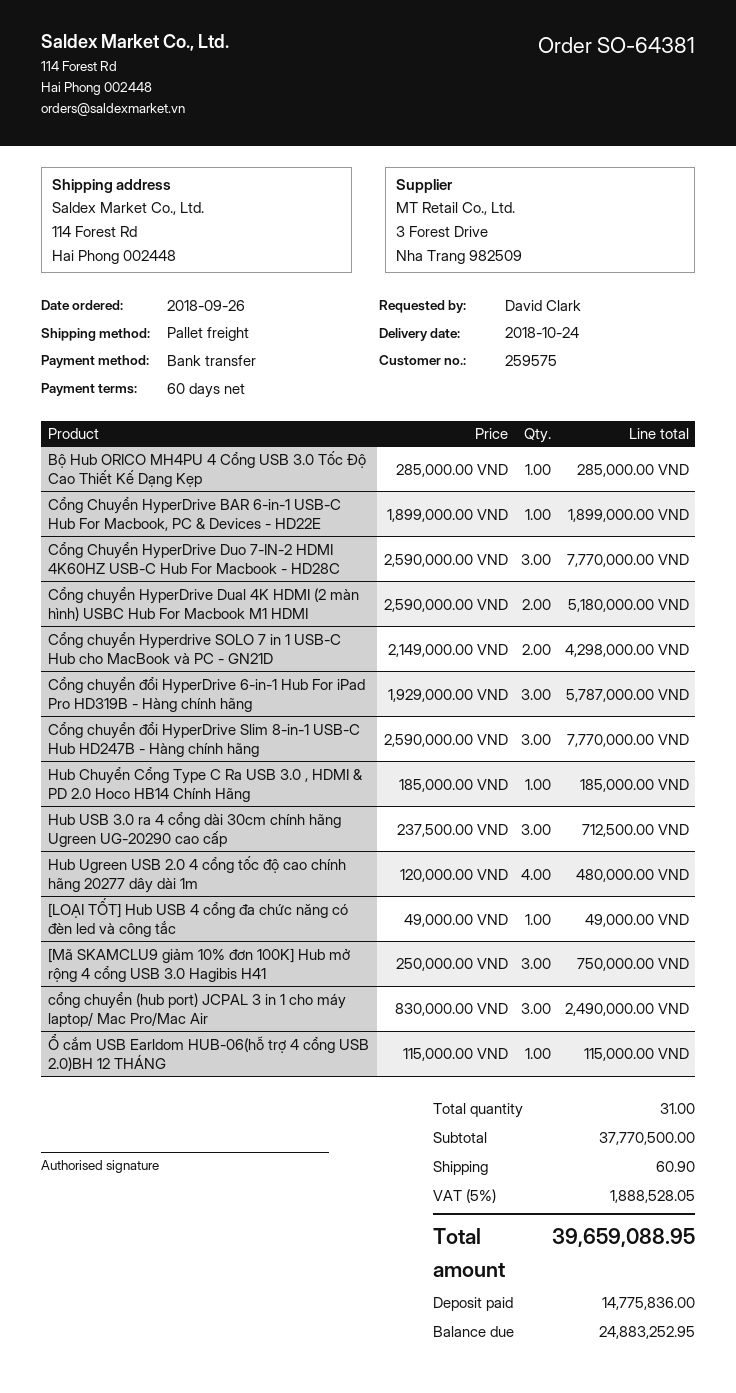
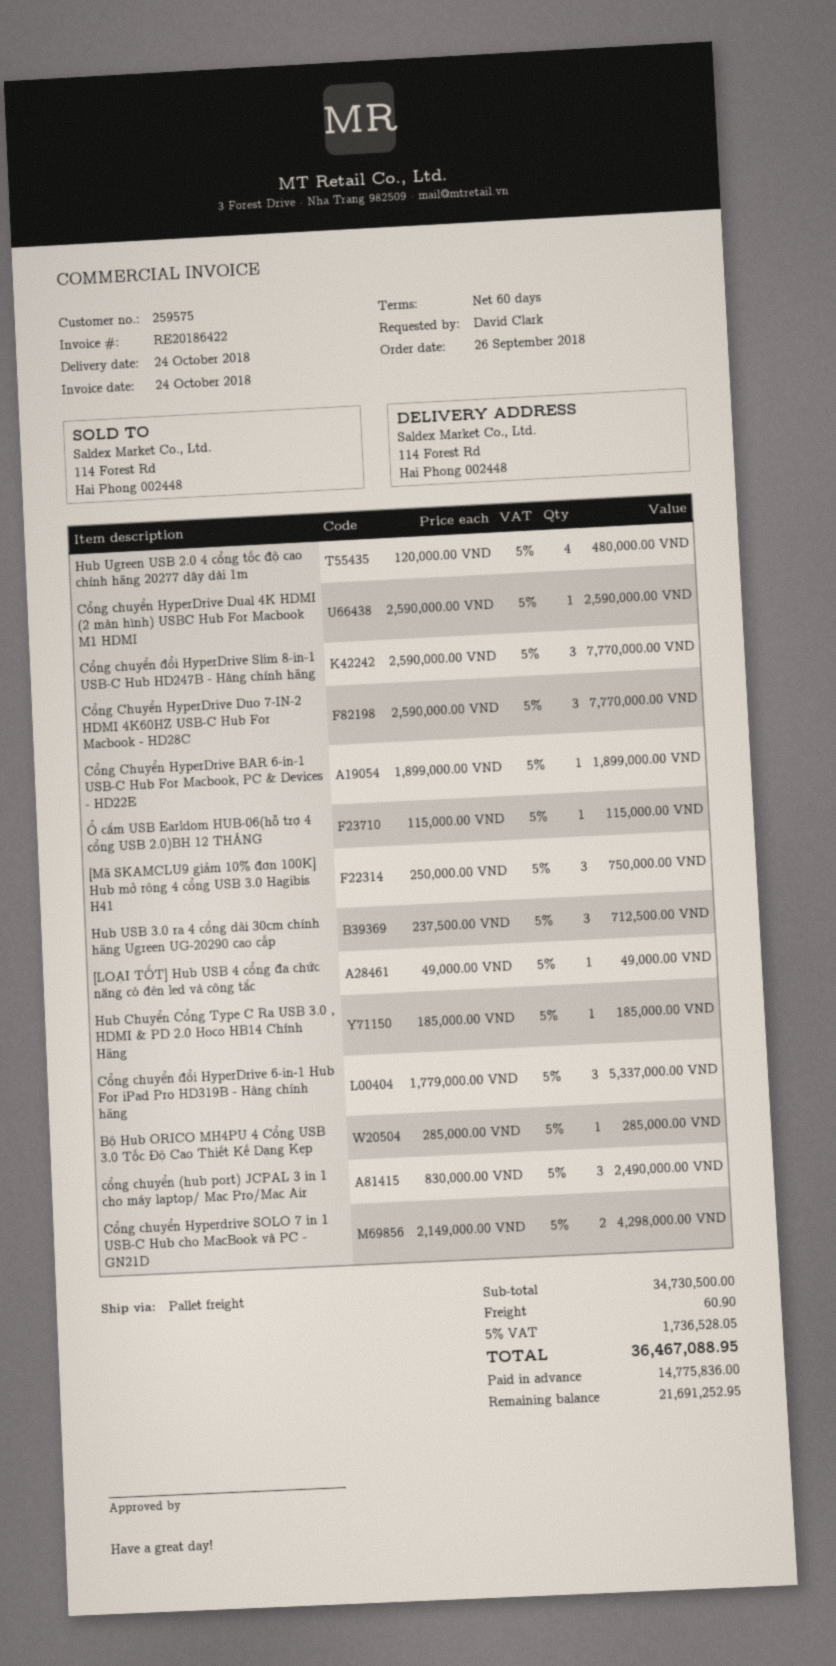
Cổng chuyển HyperDrive Dual 4K HDMI (2 màn hình) USBC Hub For Macbook M1 HDMI: 2 x 2590000.00 = 5180000.00 -> 1 x 2590000.00 = 2590000.00
Cổng chuyển đổi HyperDrive 6-in-1 Hub For iPad Pro HD319B - Hàng chính hãng: 3 x 1929000.00 = 5787000.00 -> 3 x 1779000.00 = 5337000.00
subtotal: 37770500.00 -> 34730500.00
tax: 5% = 1888528.05 -> 5% = 1736528.05
total: 39659088.95 -> 36467088.95
balance: 24883252.95 -> 21691252.95

